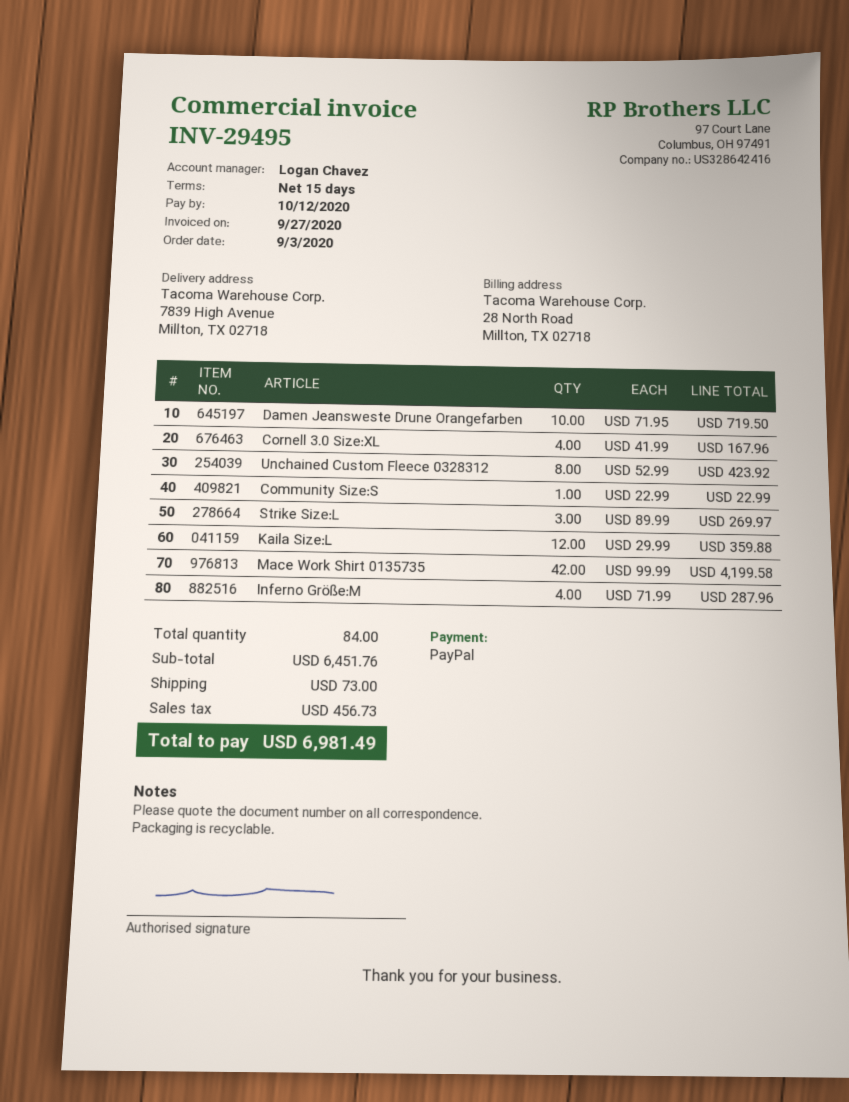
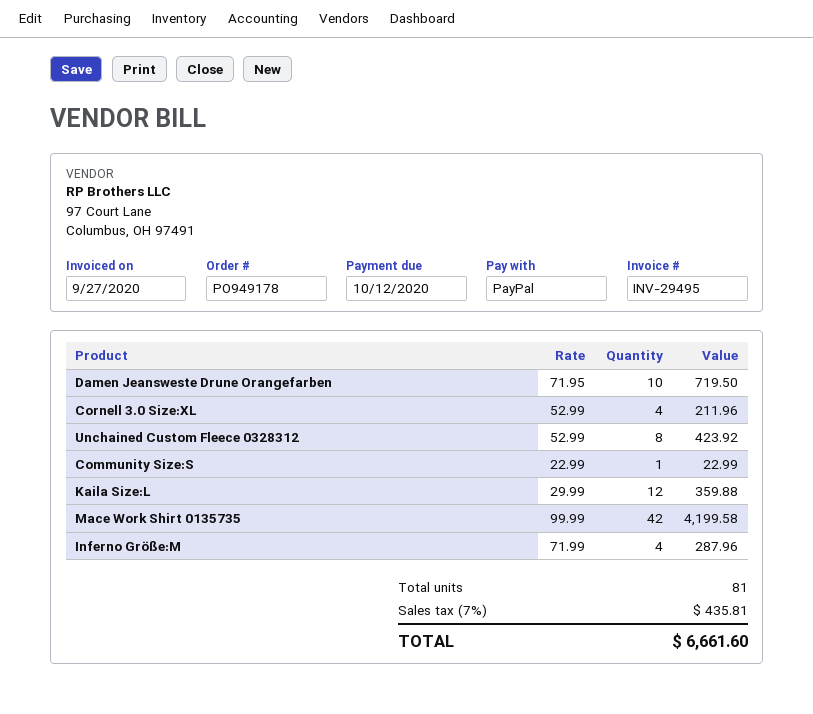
Cornell 3.0 Size:XL: 4 x 41.99 = 167.96 -> 4 x 52.99 = 211.96
Strike Size:L: 3 x 89.99 = 269.97 -> none
total quantity: 84 -> 81
shipping: 73.00 -> none
tax: 456.73 -> 435.81
total: 6981.49 -> 6661.60

